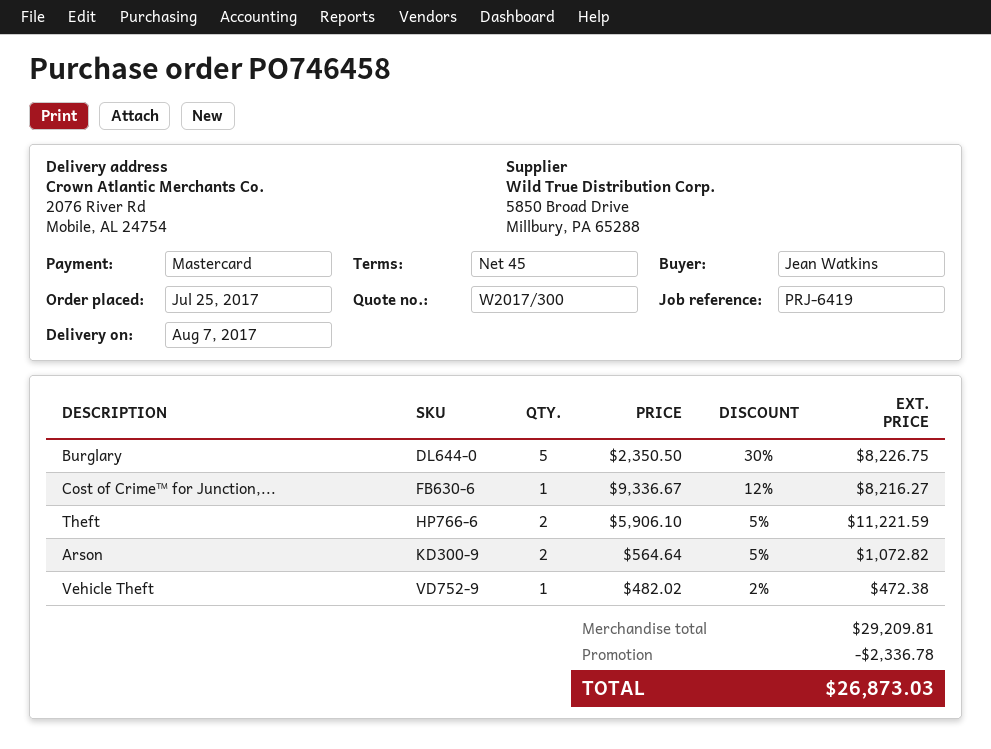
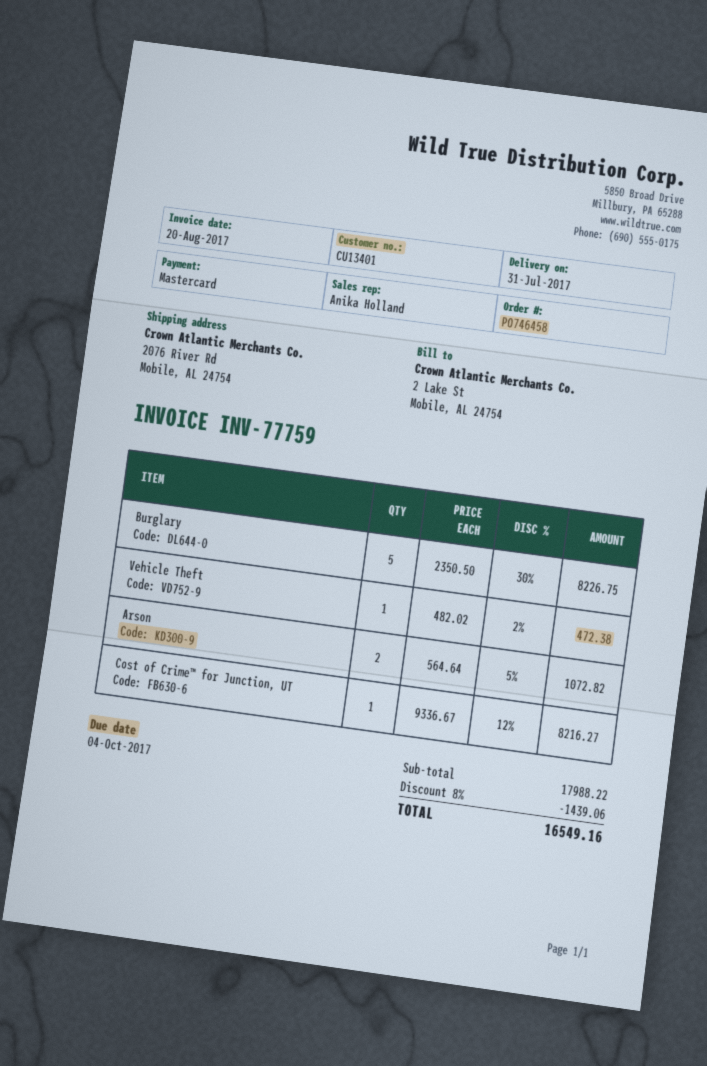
delivery date: 2017-08-07 -> 2017-07-31
Theft: 2 x 5906.10 - 5% = 11221.59 -> none
subtotal: 29209.81 -> 17988.22
discount: 2336.78 -> 1439.06
total: 26873.03 -> 16549.16

